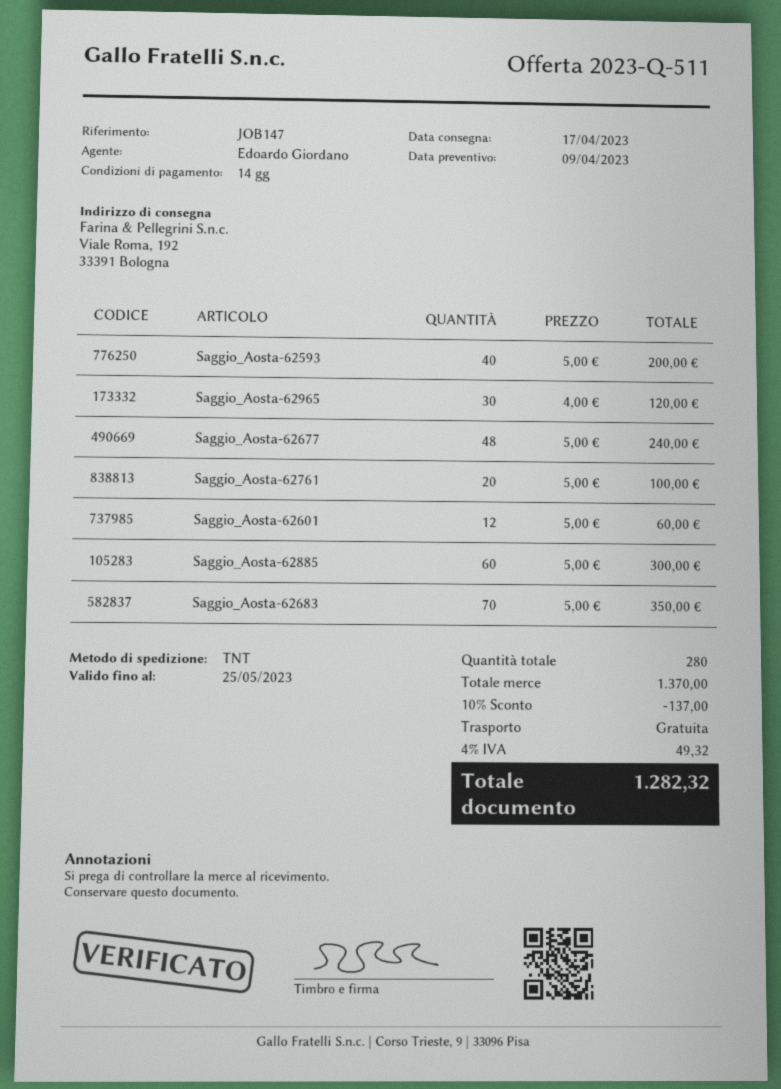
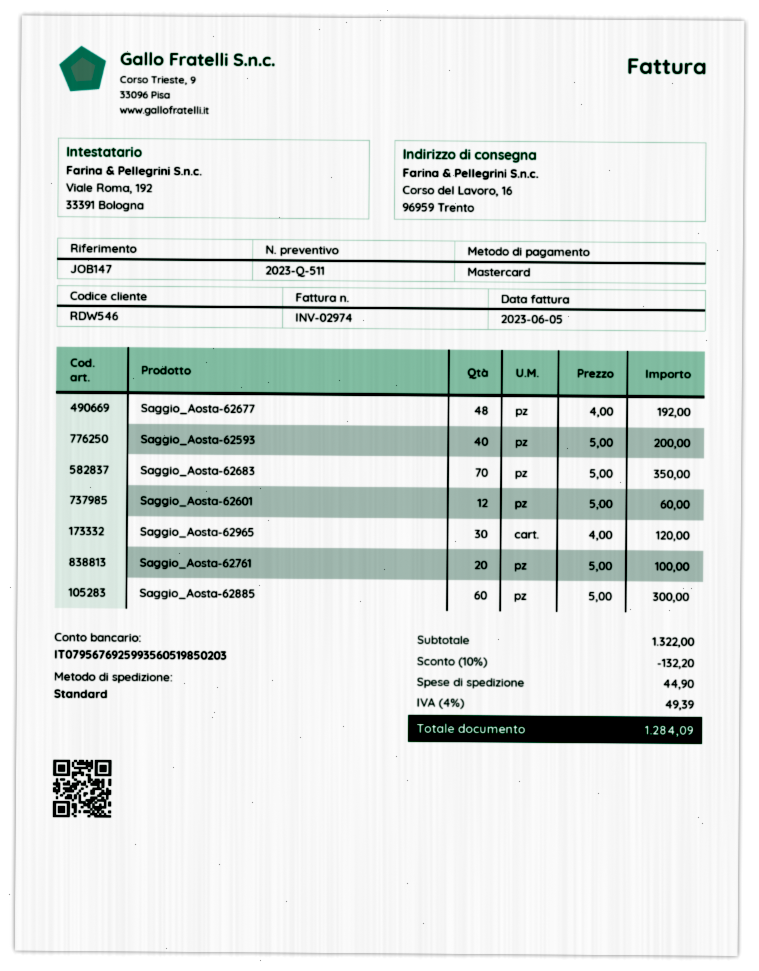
shipping method: TNT -> standard
ship to: Viale Roma, 192, 33391 Bologna -> Corso del Lavoro, 16, 96959 Trento
Saggio_Aosta-62677: 48 x 5.00 = 240.00 -> 48 x 4.00 = 192.00
subtotal: 1370.00 -> 1322.00
discount: 10% = 137.00 -> 10% = 132.20
shipping: 0.00 -> 44.90
tax: 4% = 49.32 -> 4% = 49.39
total: 1282.32 -> 1284.09

